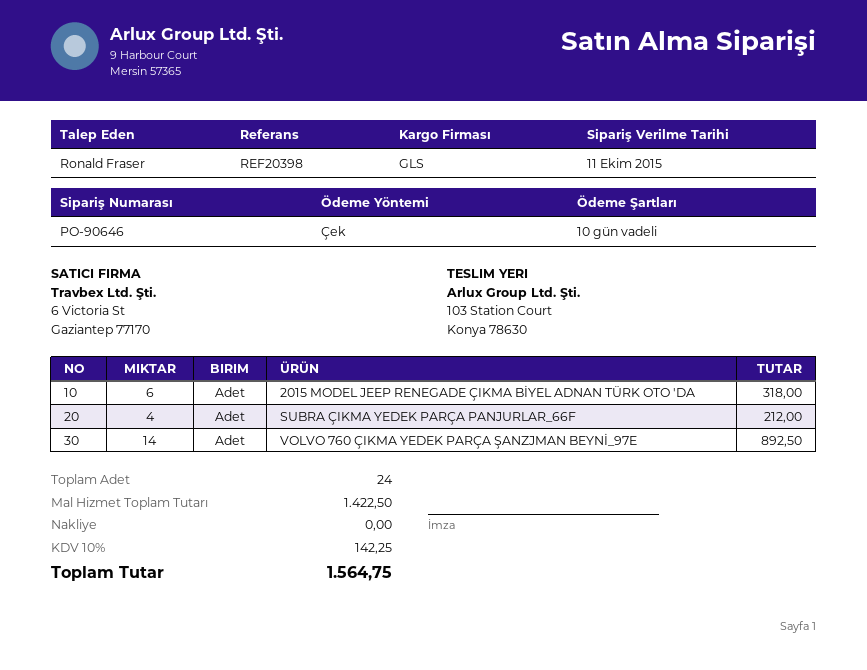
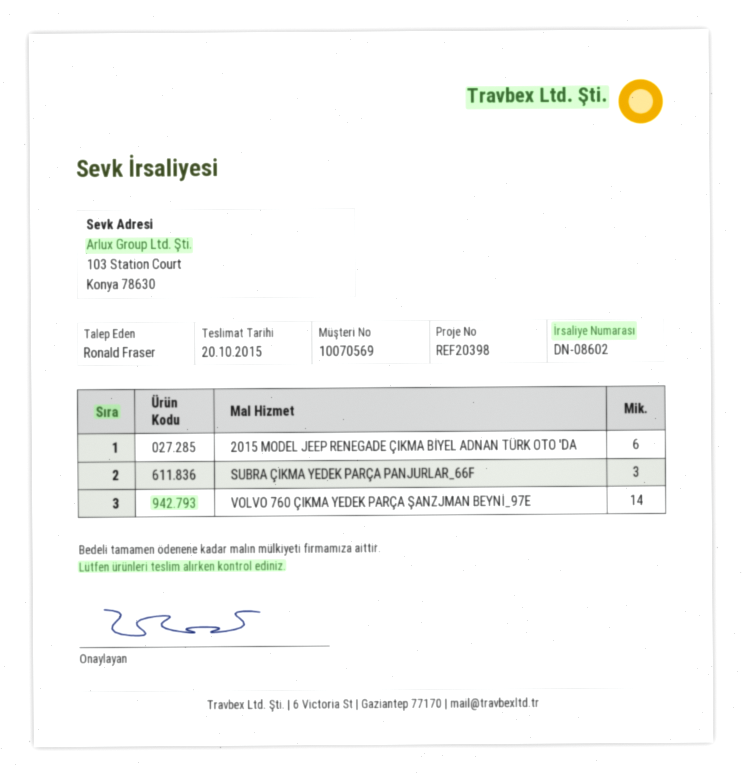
SUBRA ÇIKMA YEDEK PARÇA PANJURLAR_66F: 4 -> 3

